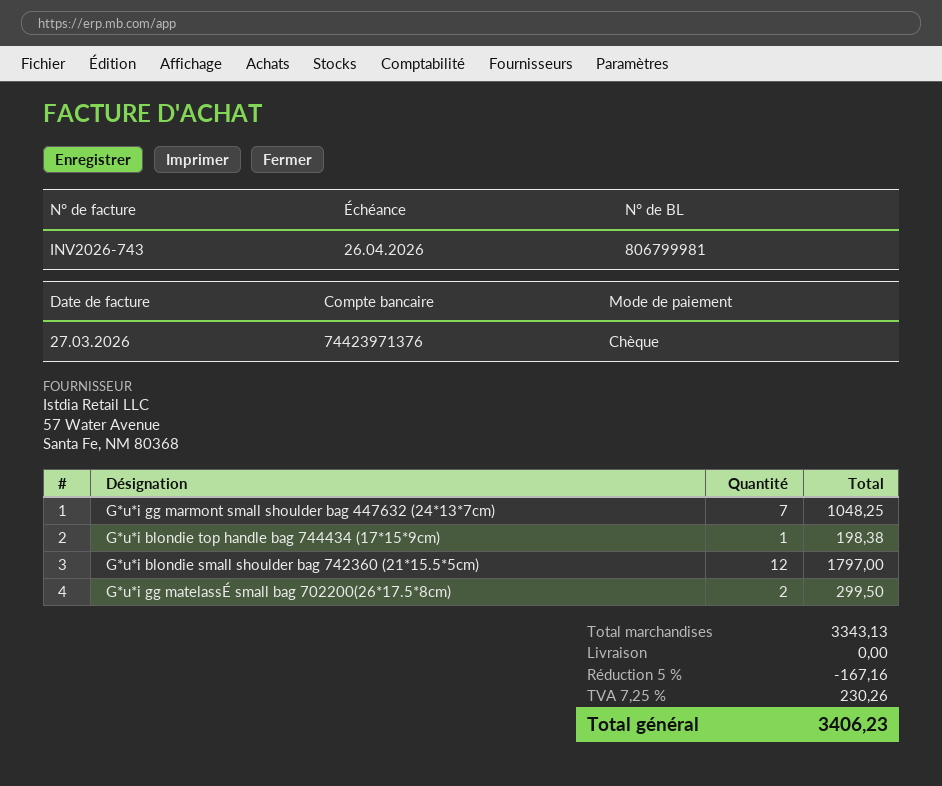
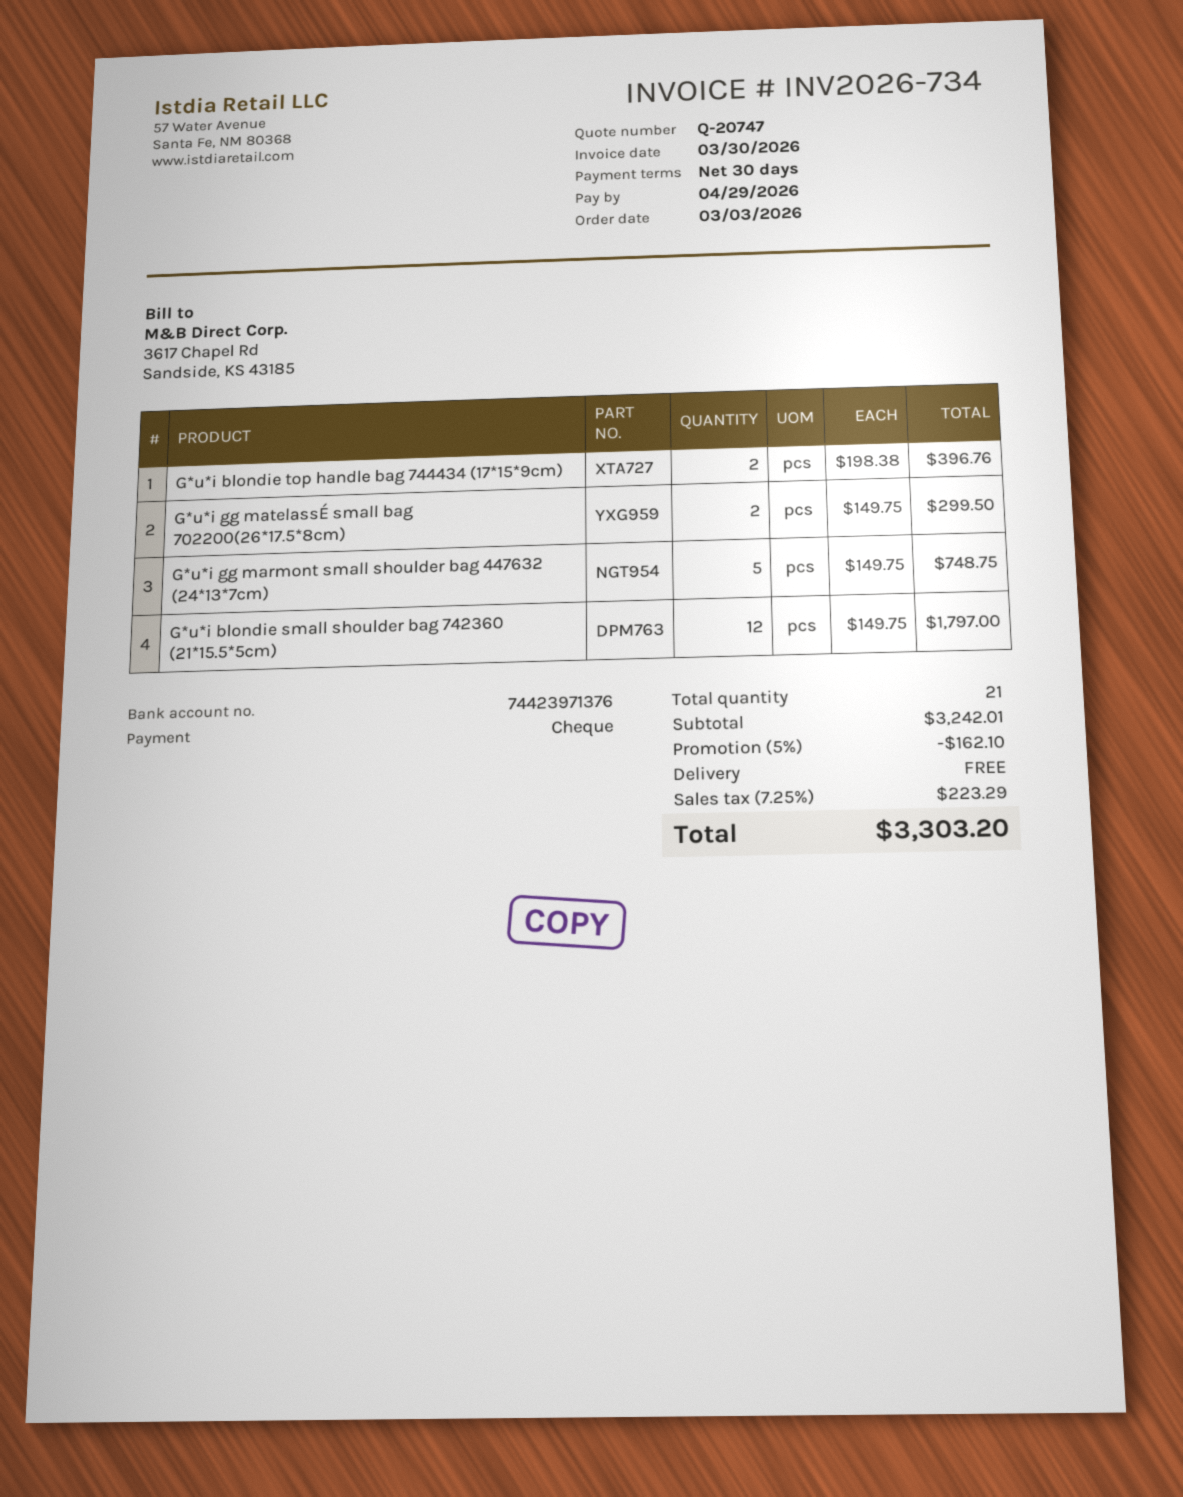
invoice number: INV2026-743 -> INV2026-734
invoice date: 2026-03-27 -> 2026-03-30
due date: 2026-04-26 -> 2026-04-29
G*u*i gg marmont small shoulder bag 447632 (24*13*7cm): 7 for 1048.25 -> 5 for 748.75
G*u*i blondie top handle bag 744434 (17*15*9cm): 1 for 198.38 -> 2 for 396.76
subtotal: 3343.13 -> 3242.01
discount: 5% = 167.16 -> 5% = 162.10
tax: 7.25% = 230.26 -> 7.25% = 223.29
total: 3406.23 -> 3303.20

